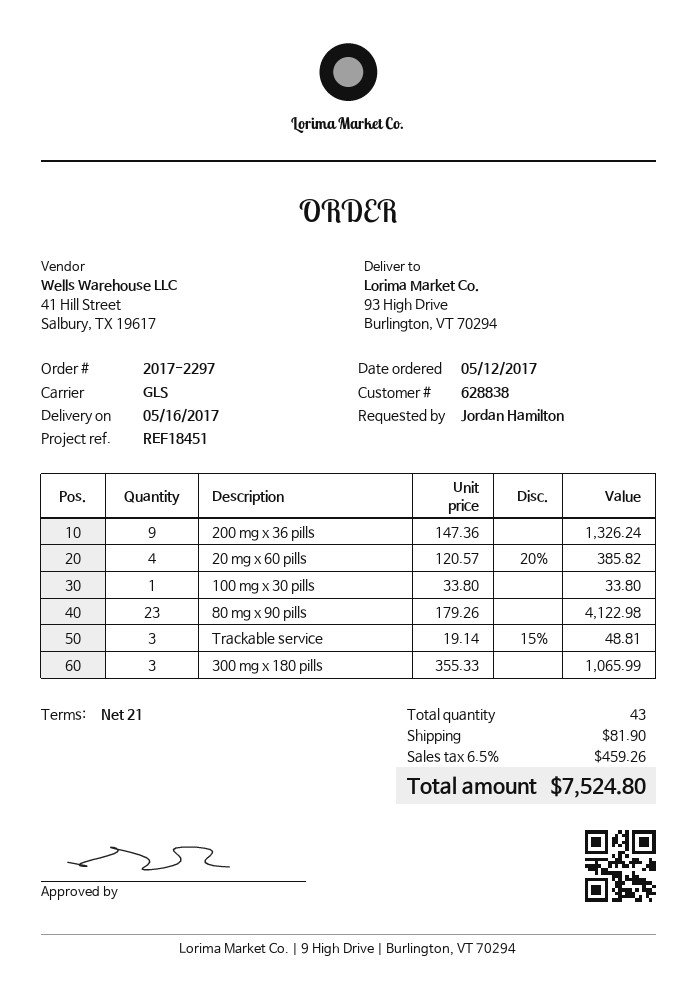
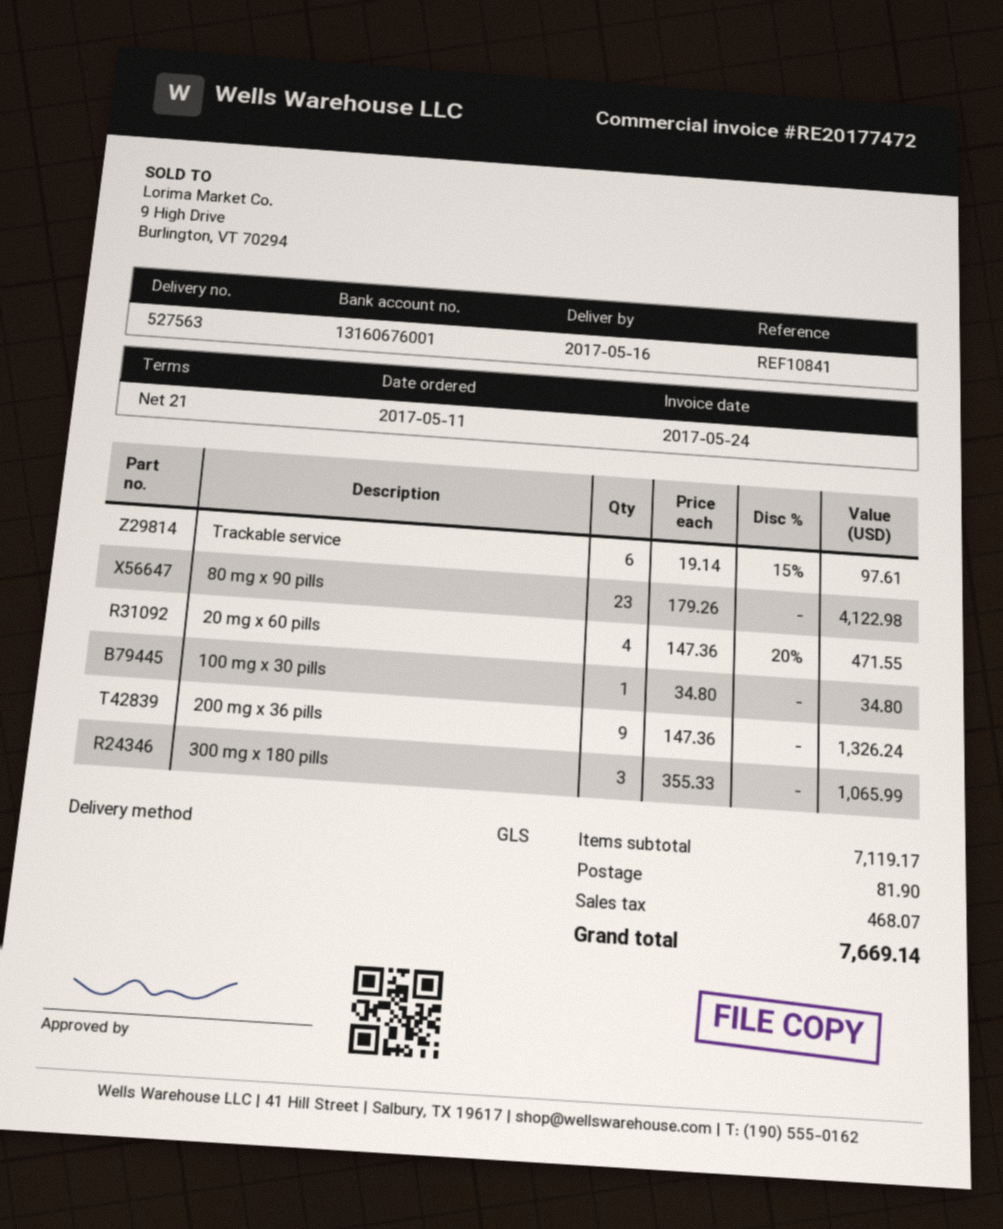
order date: 2017-05-12 -> 2017-05-11
reference: REF18451 -> REF10841
20 mg x 60 pills: 4 x 120.57 - 20% = 385.82 -> 4 x 147.36 - 20% = 471.55
100 mg x 30 pills: 1 x 33.80 = 33.80 -> 1 x 34.80 = 34.80
Trackable service: 3 x 19.14 - 15% = 48.81 -> 6 x 19.14 - 15% = 97.61
tax: 459.26 -> 468.07
total: 7524.80 -> 7669.14

